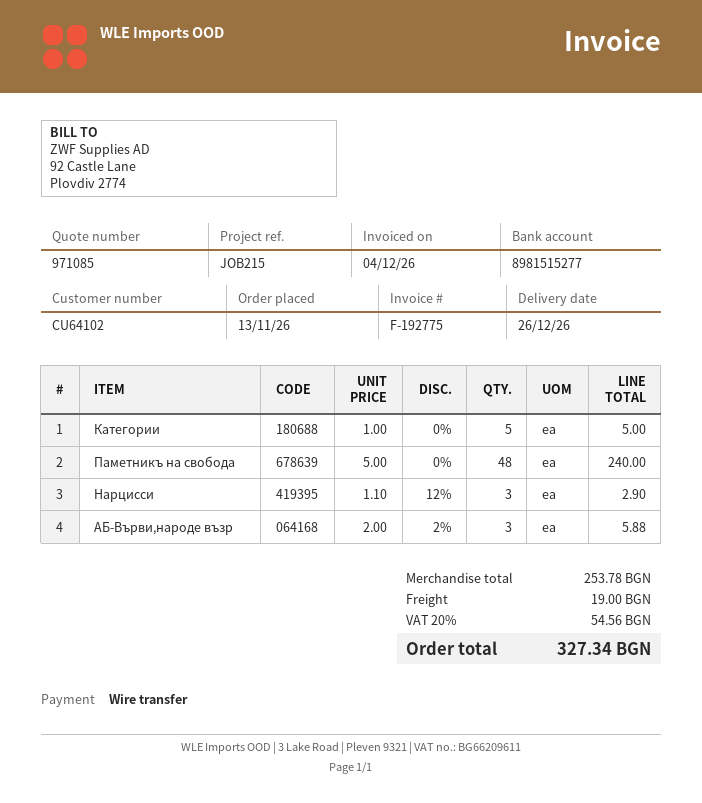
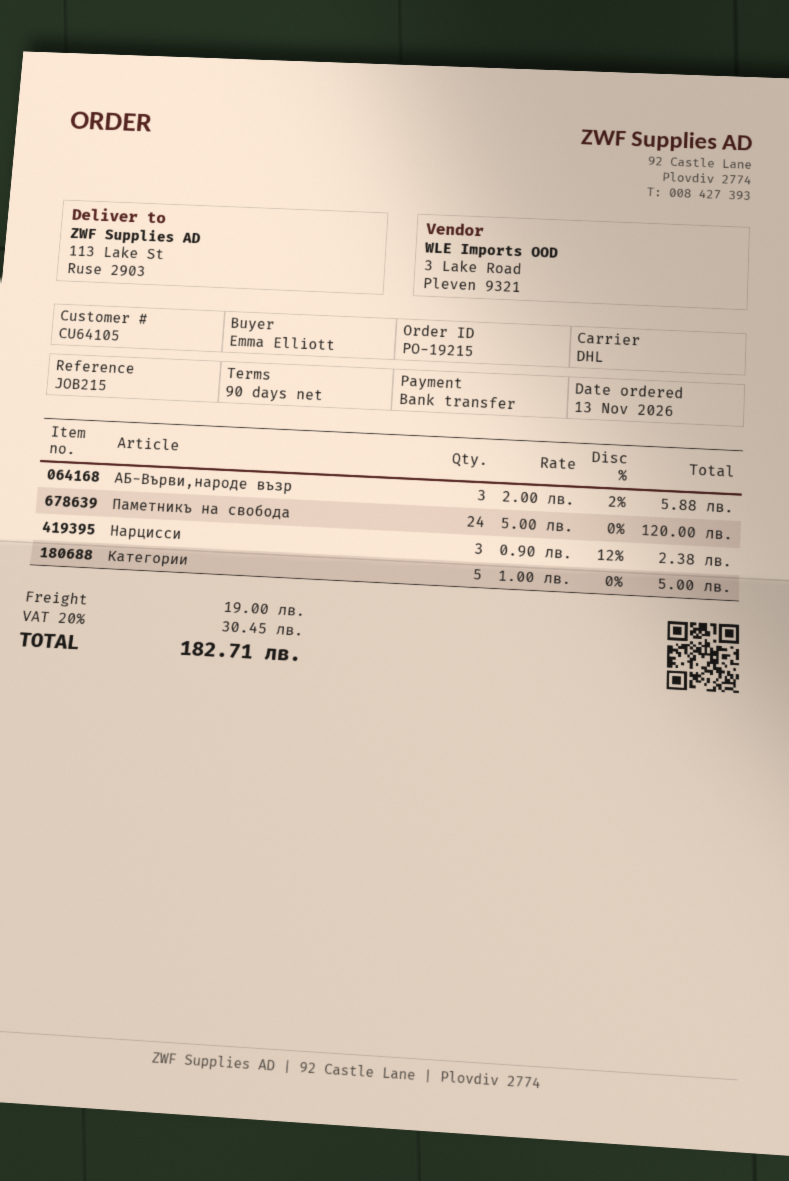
customer number: CU64102 -> CU64105
Паметникъ на свобода: 48 x 5.00 = 240.00 -> 24 x 5.00 = 120.00
Нарцисси: 3 x 1.10 - 12% = 2.90 -> 3 x 0.90 - 12% = 2.38
tax: 20% = 54.56 -> 20% = 30.45
total: 327.34 -> 182.71

